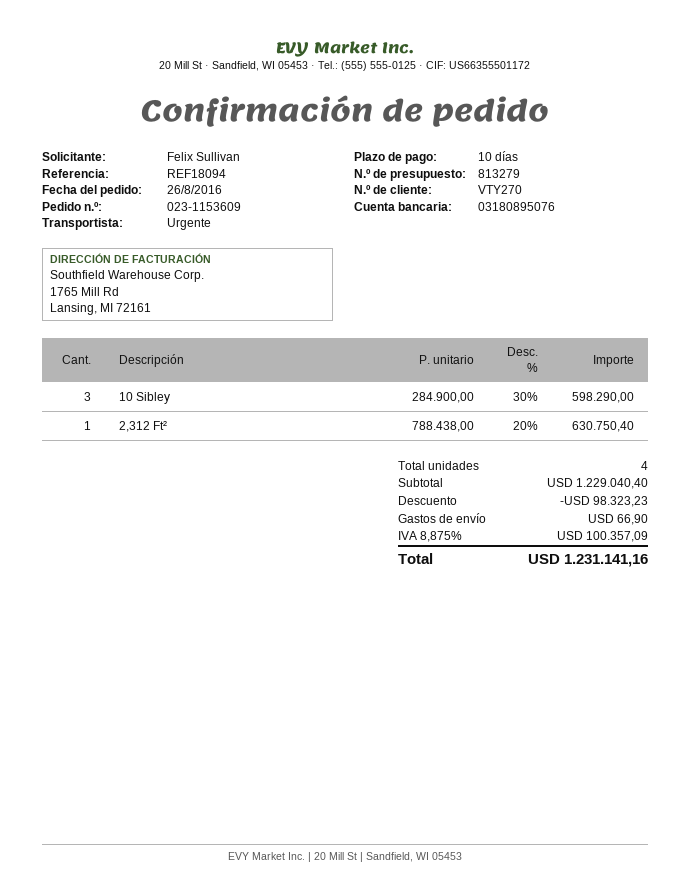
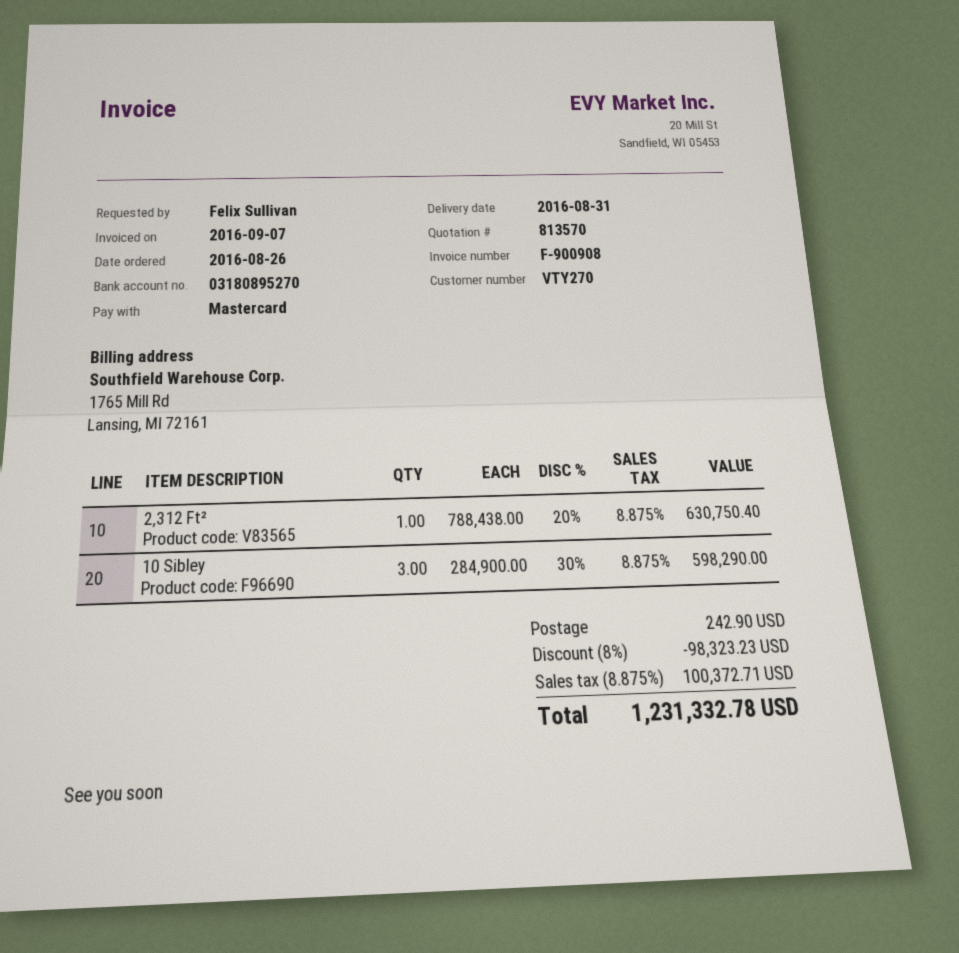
quote number: 813279 -> 813570
bank account: 03180895076 -> 03180895270
shipping: 66.90 -> 242.90
tax: 8.875% = 100357.09 -> 8.875% = 100372.71
total: 1231141.16 -> 1231332.78

